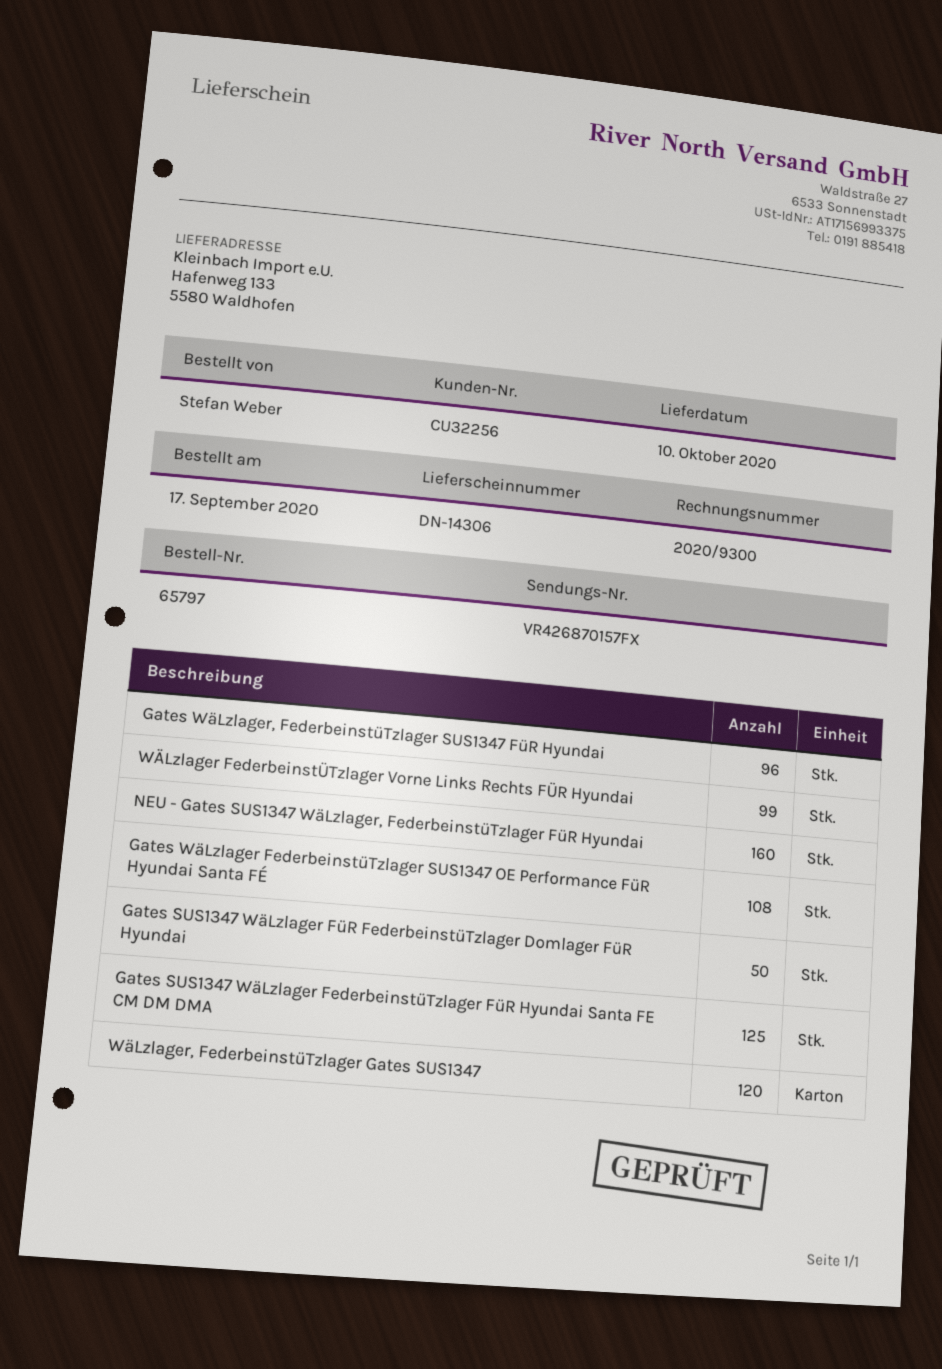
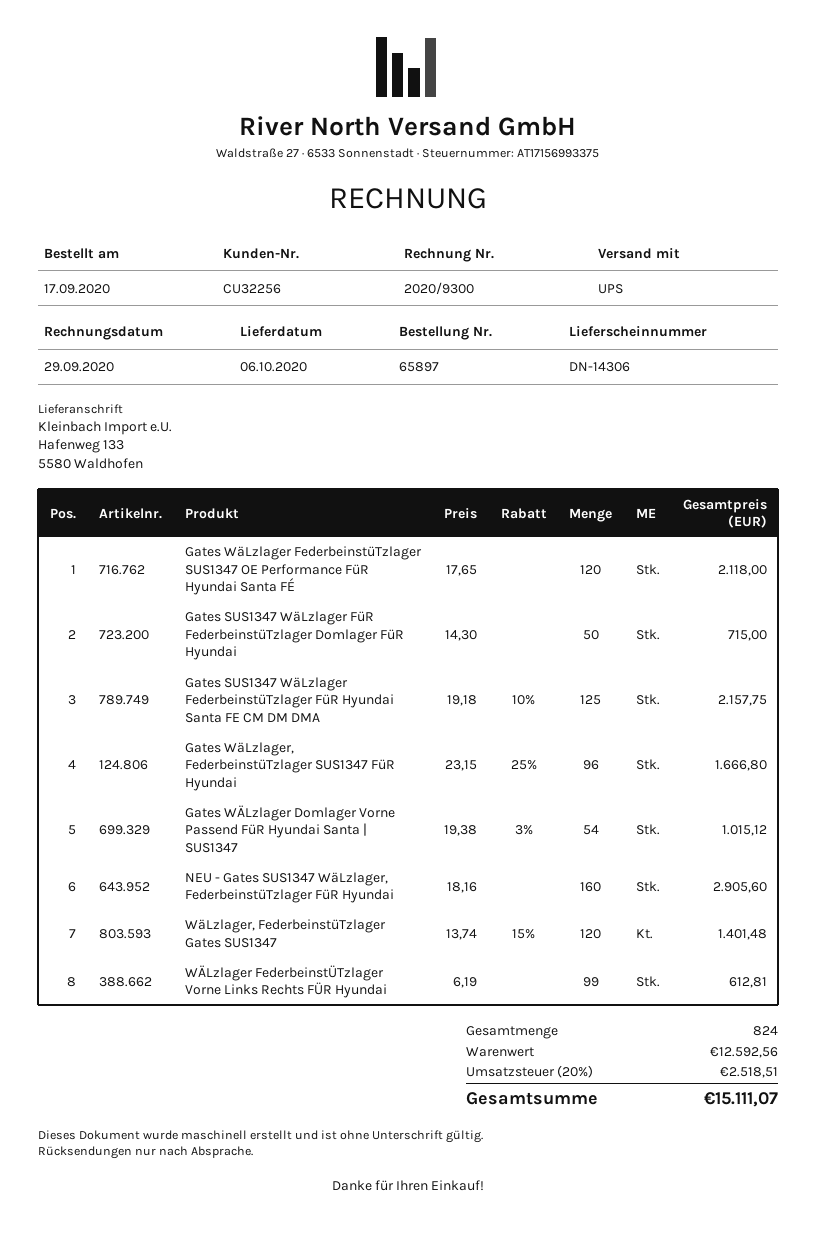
order number: 65797 -> 65897
delivery date: 2020-10-10 -> 2020-10-06
Gates WäLzlager FederbeinstüTzlager SUS1347 OE Performance FüR Hyundai Santa FÉ: 108 -> 120
Gates WÄLzlager Domlager Vorne Passend FüR Hyundai Santa | SUS1347: none -> 54

